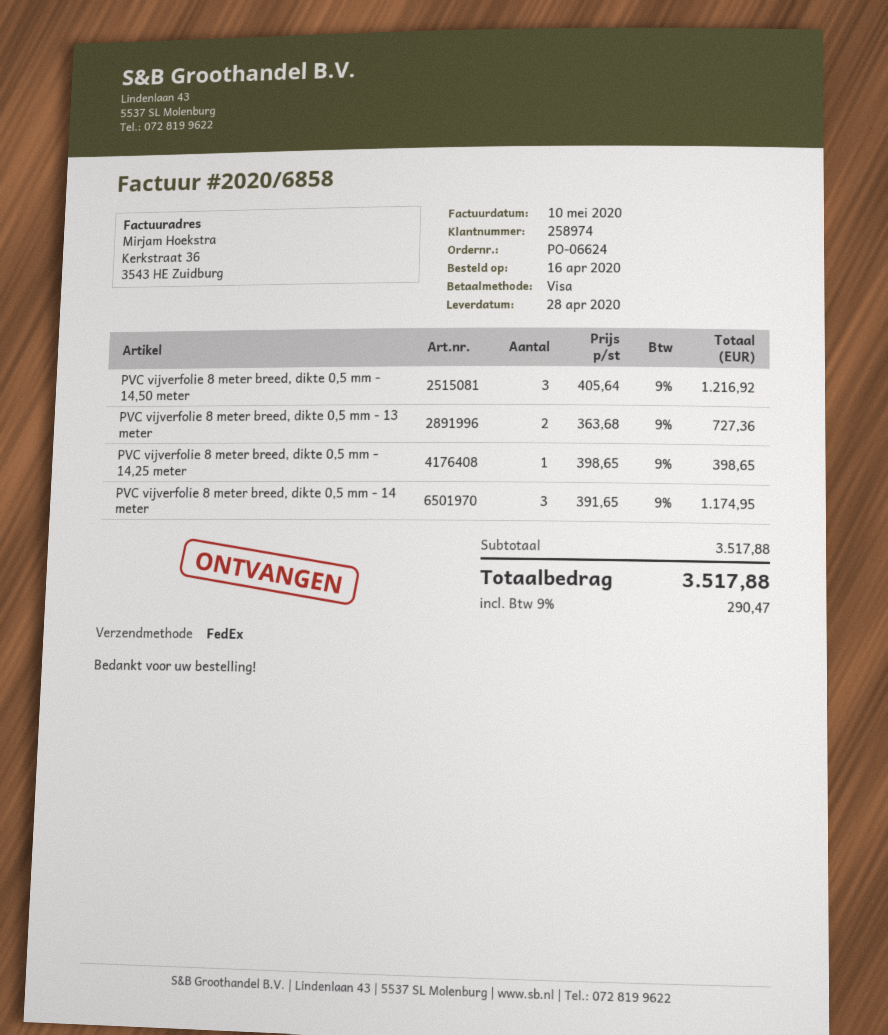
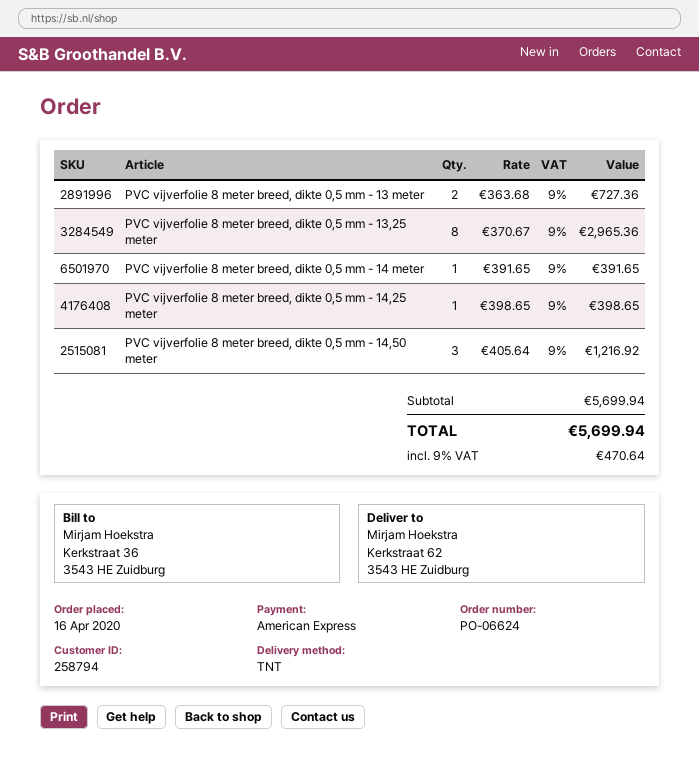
customer number: 258974 -> 258794
payment method: Visa -> American Express
shipping method: FedEx -> TNT
PVC vijverfolie 8 meter breed, dikte 0,5 mm - 14 meter: 3 x 391.65 = 1174.95 -> 1 x 391.65 = 391.65
PVC vijverfolie 8 meter breed, dikte 0,5 mm - 13,25 meter: none -> 8 x 370.67 = 2965.36
subtotal: 3517.88 -> 5699.94
tax: 9% = 290.47 -> 9% = 470.64
total: 3517.88 -> 5699.94

